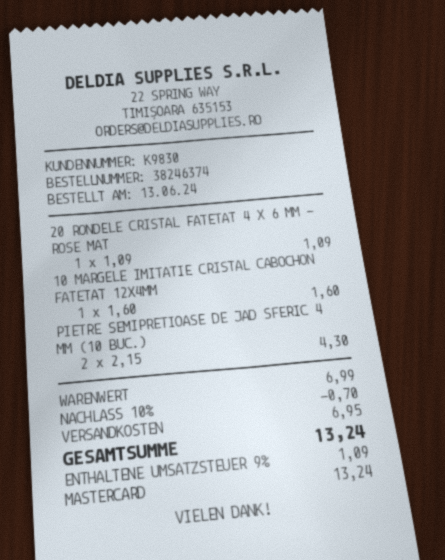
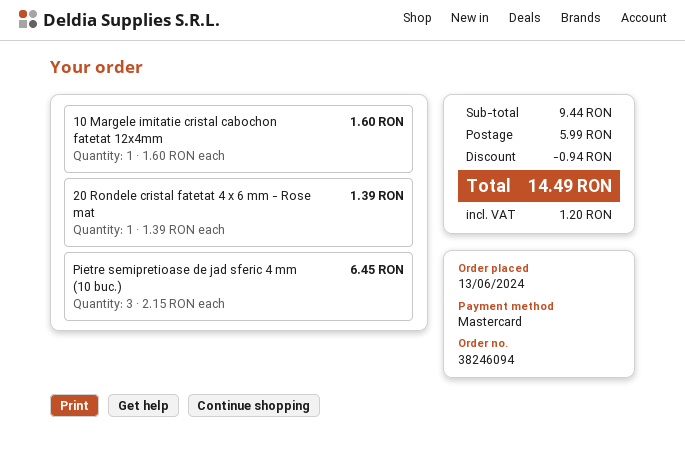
order number: 38246374 -> 38246094
20 RONDELE CRISTAL FATETAT 4 X 6 MM - ROSE MAT: 1 x 1.09 = 1.09 -> 1 x 1.39 = 1.39
PIETRE SEMIPRETIOASE DE JAD SFERIC 4 MM (10 BUC.): 2 x 2.15 = 4.30 -> 3 x 2.15 = 6.45
subtotal: 6.99 -> 9.44
discount: 0.70 -> 0.94
shipping: 6.95 -> 5.99
tax: 1.09 -> 1.20
total: 13.24 -> 14.49

